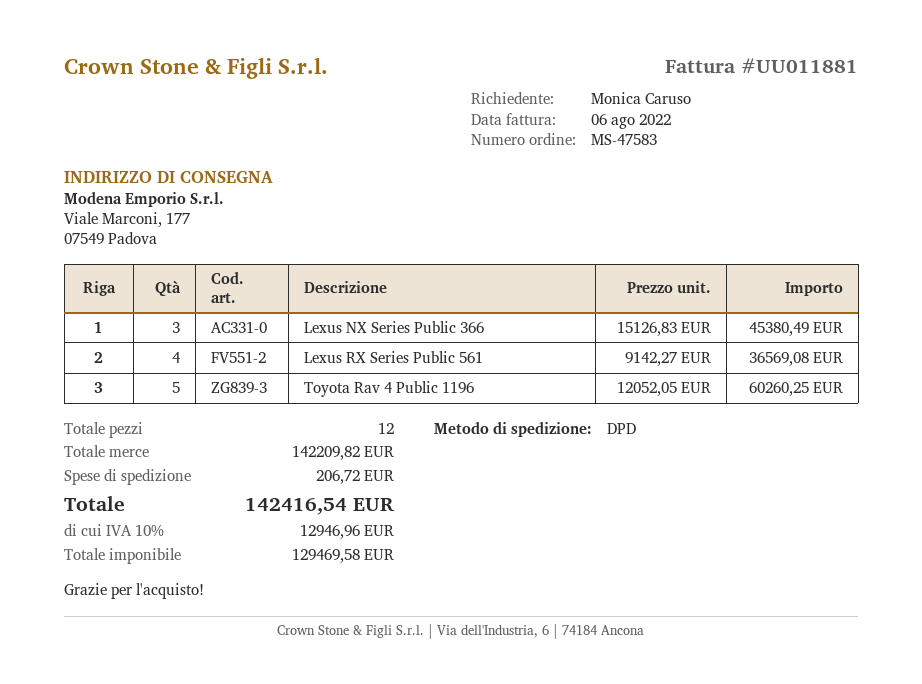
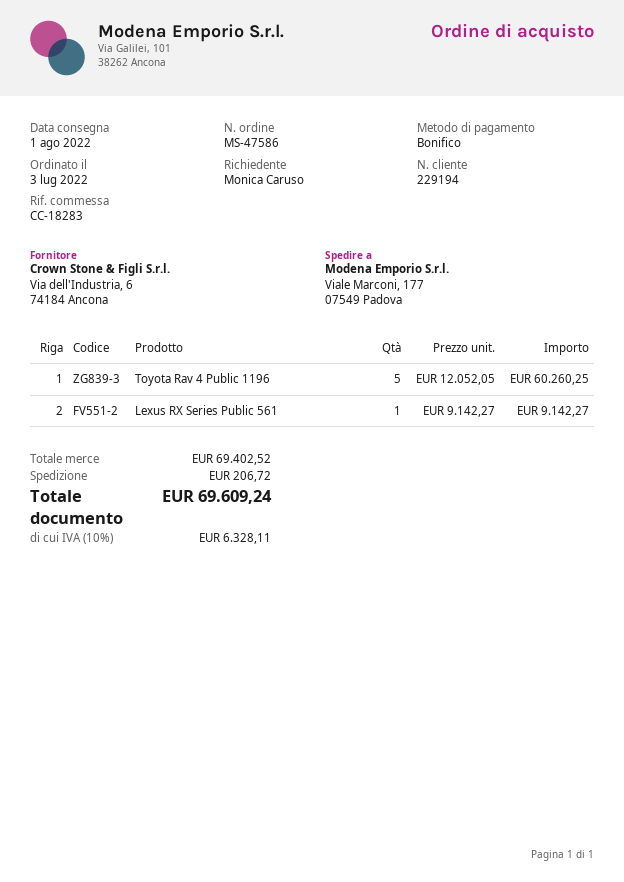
order number: MS-47583 -> MS-47586
Lexus NX Series Public 366: 3 x 15126.83 = 45380.49 -> none
Lexus RX Series Public 561: 4 x 9142.27 = 36569.08 -> 1 x 9142.27 = 9142.27
subtotal: 142209.82 -> 69402.52
tax: 10% = 12946.96 -> 10% = 6328.11
total: 142416.54 -> 69609.24

